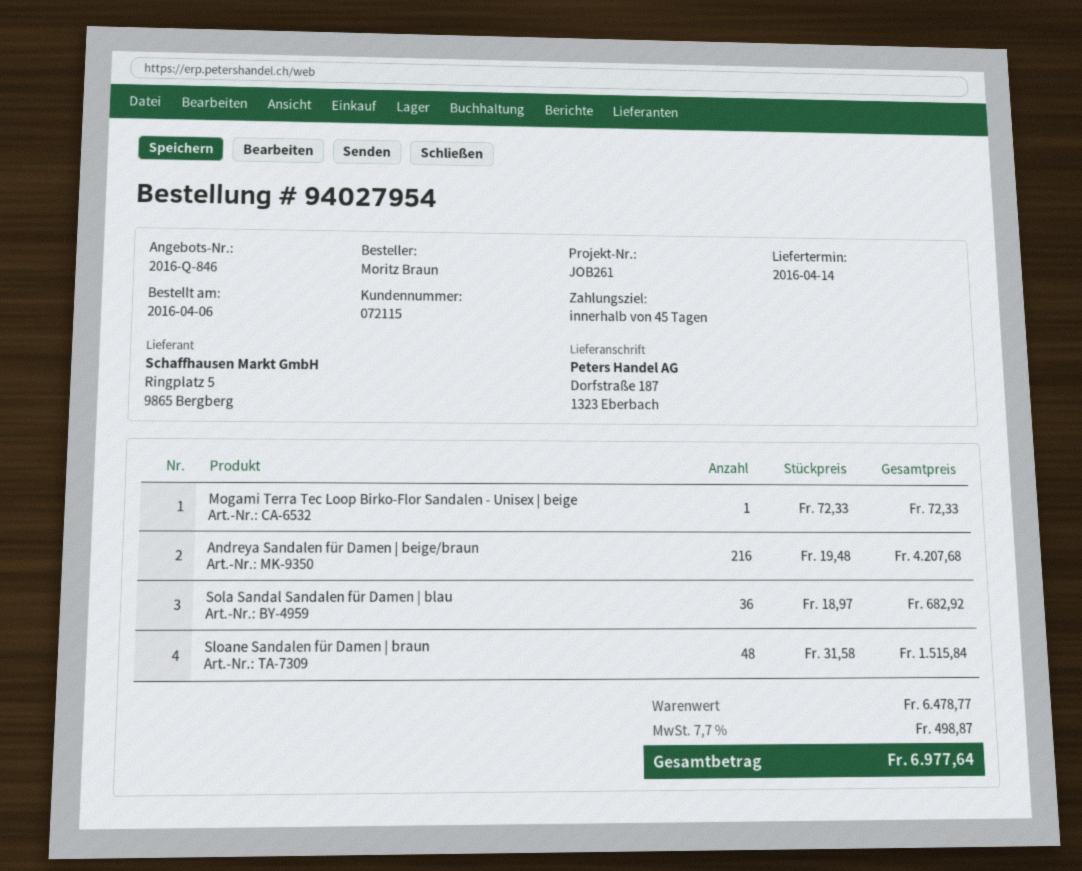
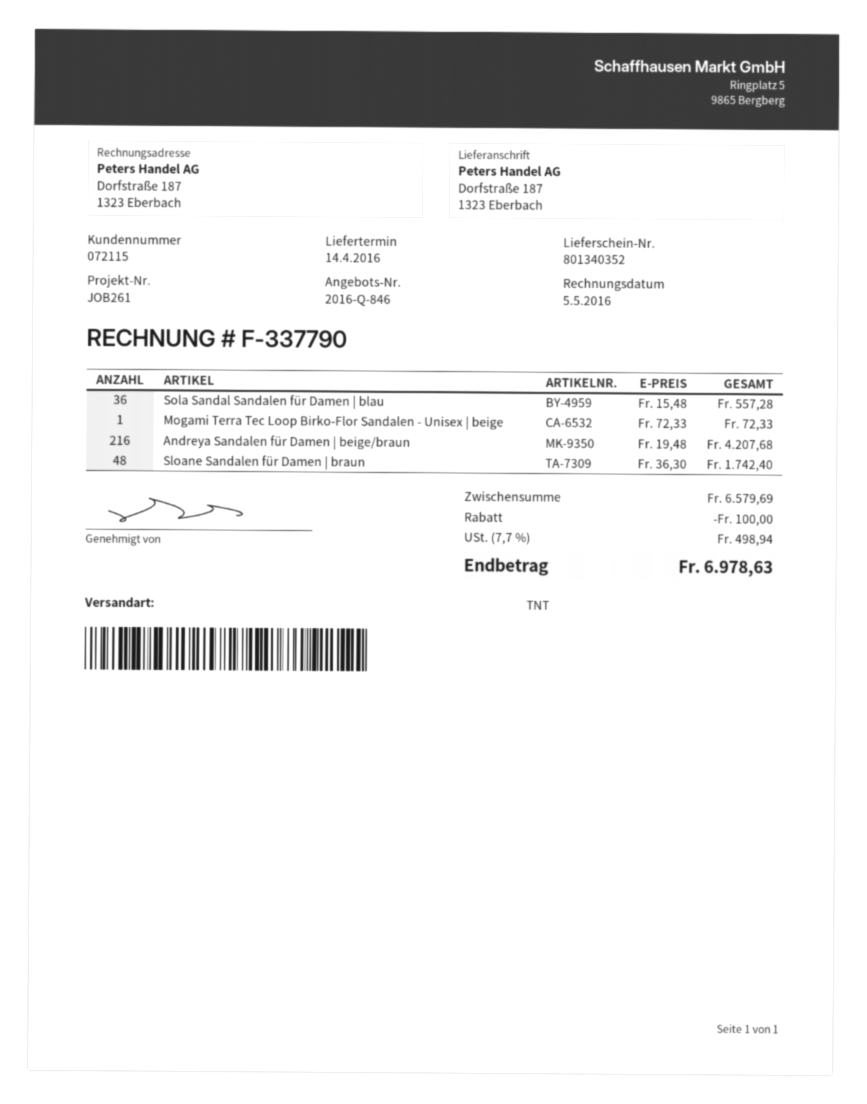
Sola Sandal Sandalen für Damen | blau: 36 x 18.97 = 682.92 -> 36 x 15.48 = 557.28
Sloane Sandalen für Damen | braun: 48 x 31.58 = 1515.84 -> 48 x 36.30 = 1742.40
subtotal: 6478.77 -> 6579.69
discount: none -> 100.00
tax: 7.7% = 498.87 -> 7.7% = 498.94
total: 6977.64 -> 6978.63

